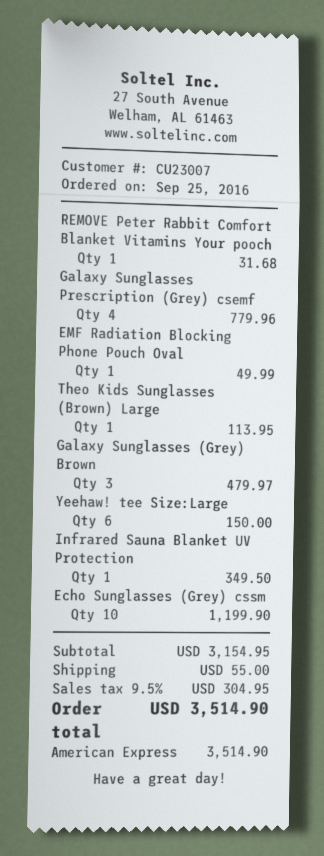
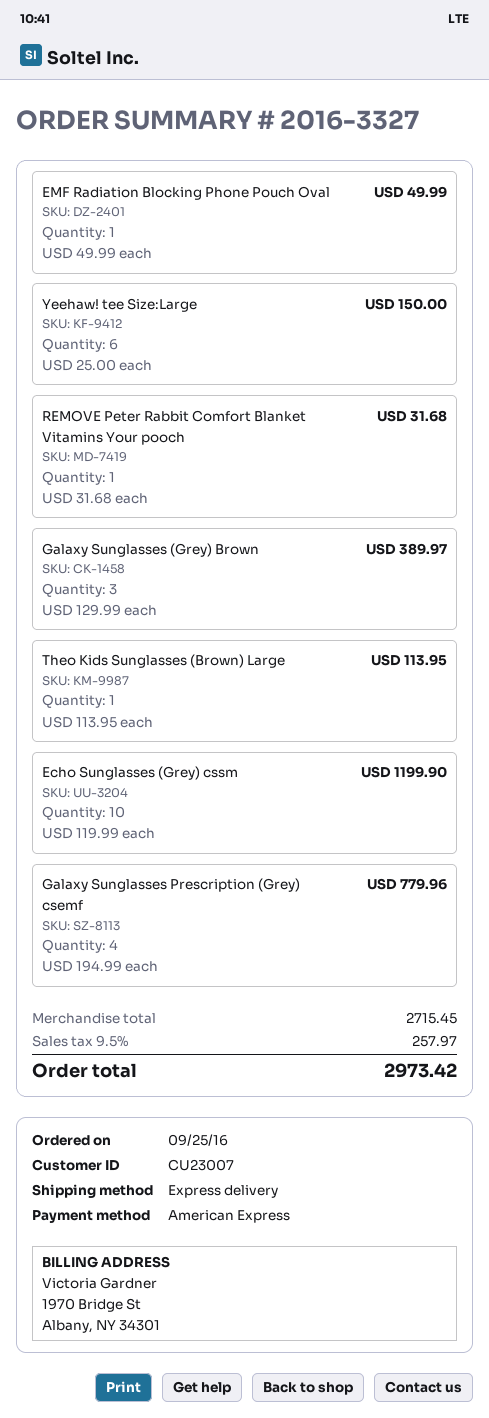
Galaxy Sunglasses (Grey) Brown: 3 for 479.97 -> 3 for 389.97
Infrared Sauna Blanket UV Protection: 1 for 349.50 -> none
subtotal: 3154.95 -> 2715.45
shipping: 55.00 -> none
tax: 9.5% = 304.95 -> 9.5% = 257.97
total: 3514.90 -> 2973.42

